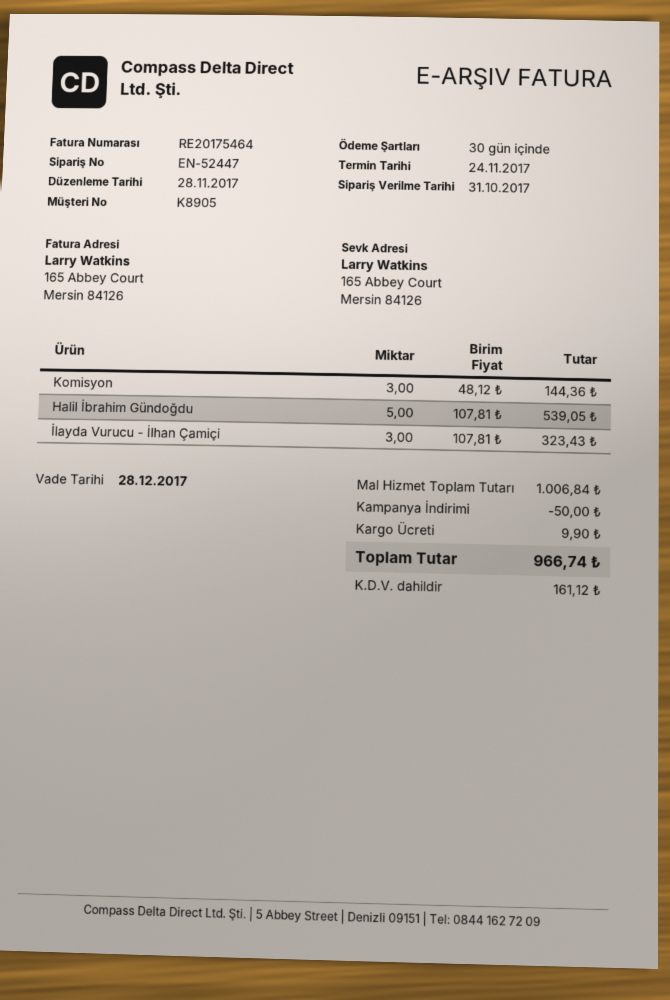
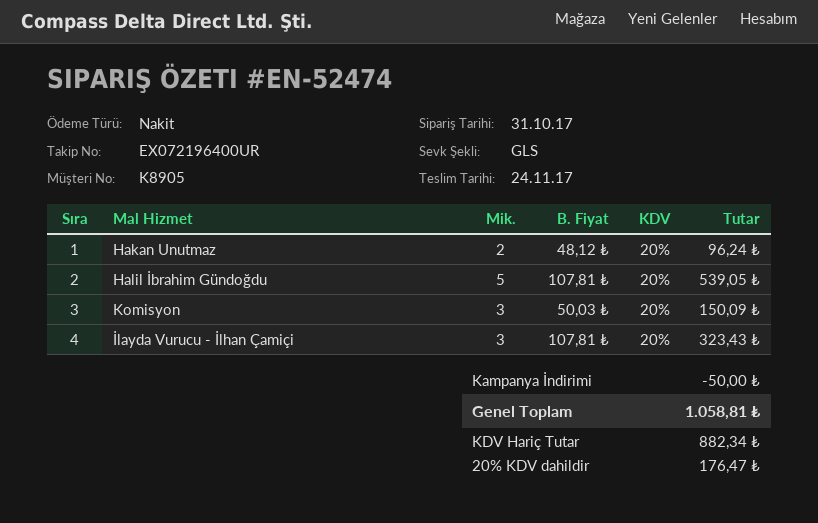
order number: EN-52447 -> EN-52474
Komisyon: 3 x 48.12 = 144.36 -> 3 x 50.03 = 150.09
Hakan Unutmaz: none -> 2 x 48.12 = 96.24
shipping: 9.90 -> none
tax: 161.12 -> 176.47
total: 966.74 -> 1058.81

